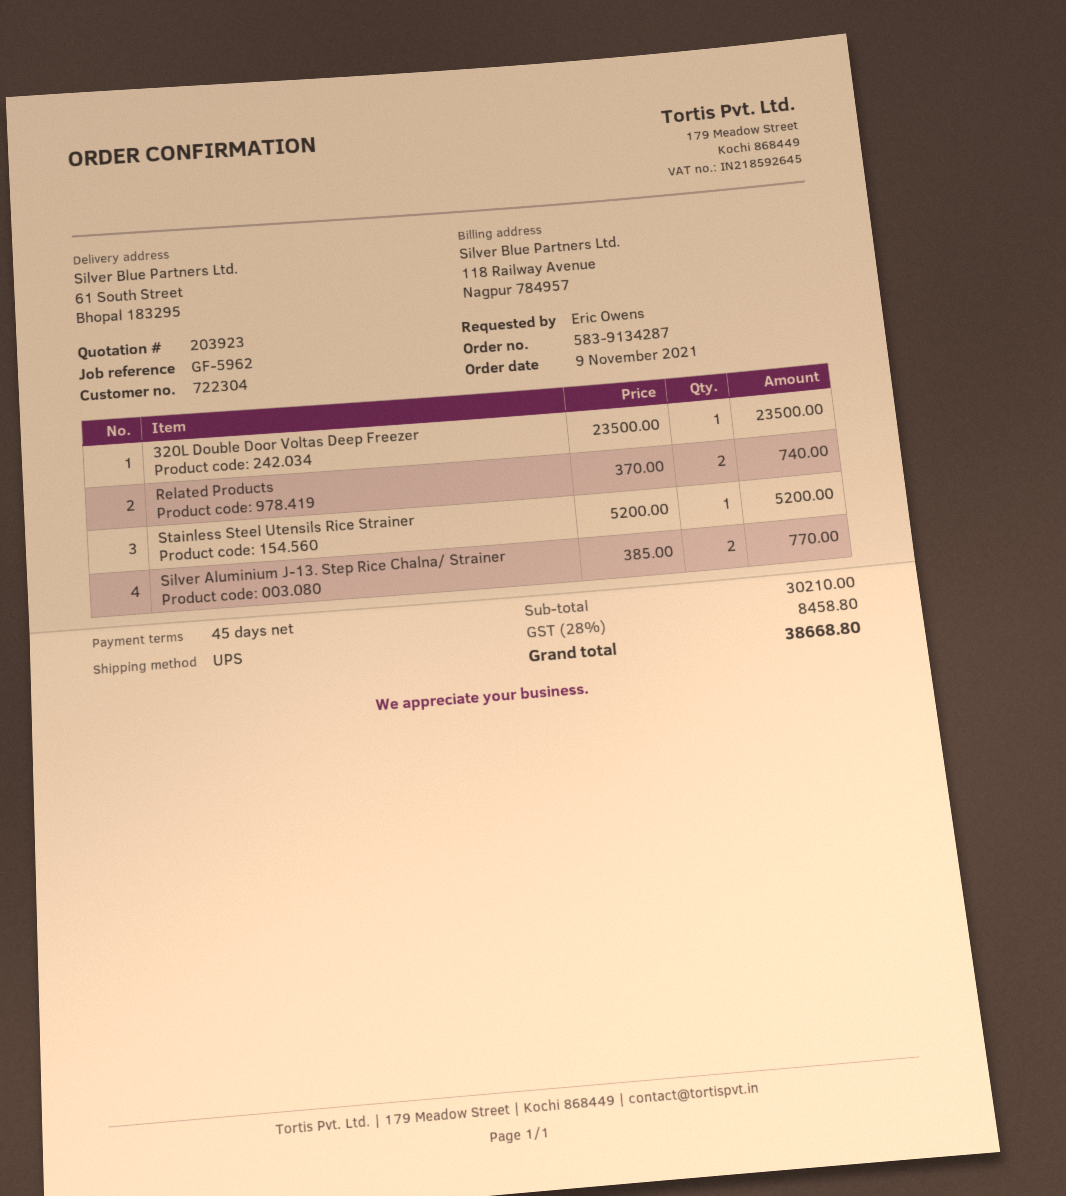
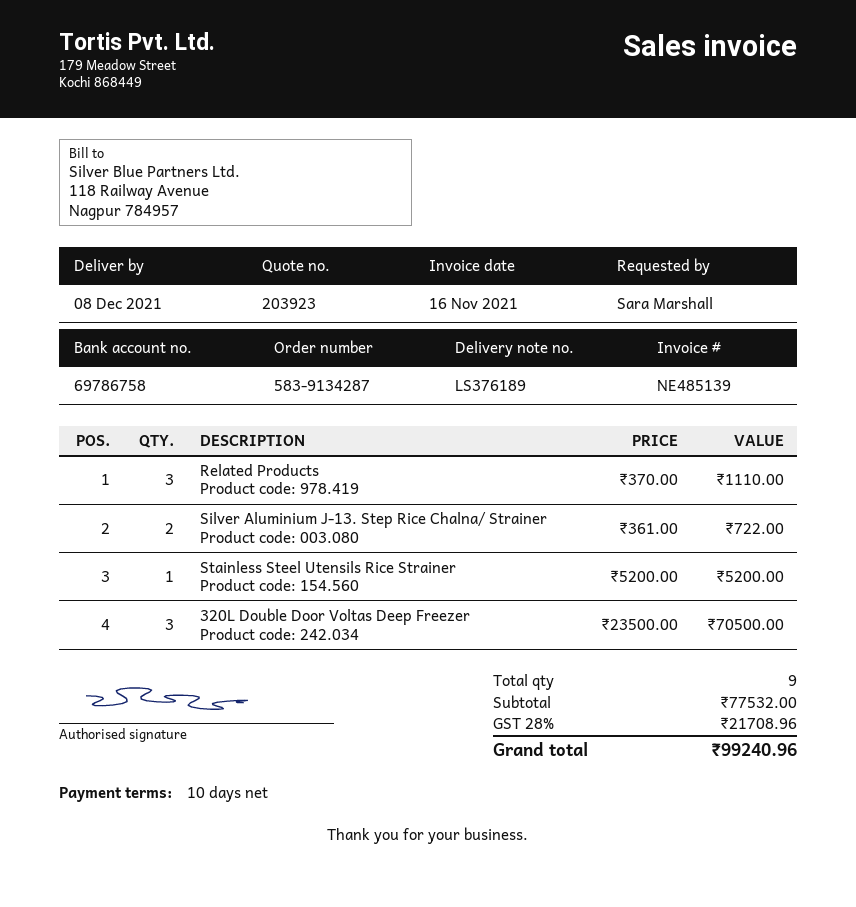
payment terms: 45 days -> 10 days
ordered by: Eric Owens -> Sara Marshall
320L Double Door Voltas Deep Freezer: 1 x 23500.00 = 23500.00 -> 3 x 23500.00 = 70500.00
Related Products: 2 x 370.00 = 740.00 -> 3 x 370.00 = 1110.00
Silver Aluminium J-13. Step Rice Chalna/ Strainer: 2 x 385.00 = 770.00 -> 2 x 361.00 = 722.00
subtotal: 30210.00 -> 77532.00
tax: 28% = 8458.80 -> 28% = 21708.96
total: 38668.80 -> 99240.96

